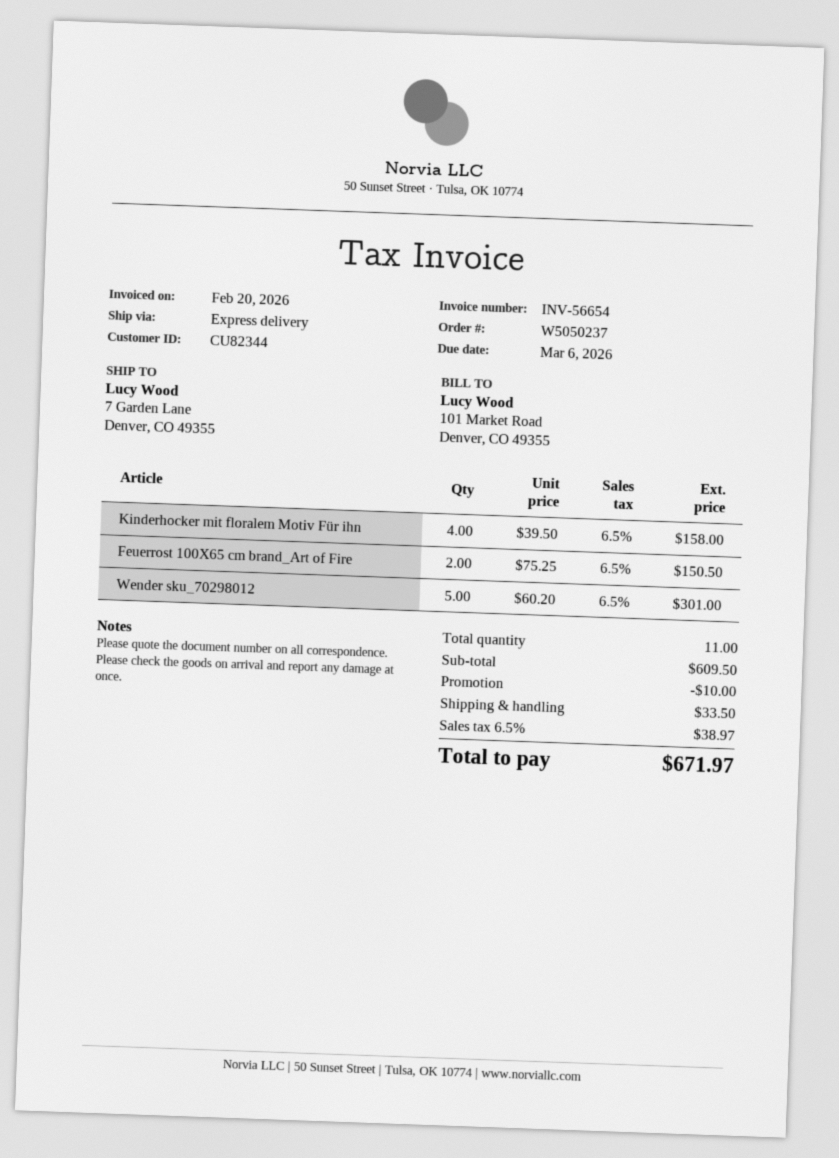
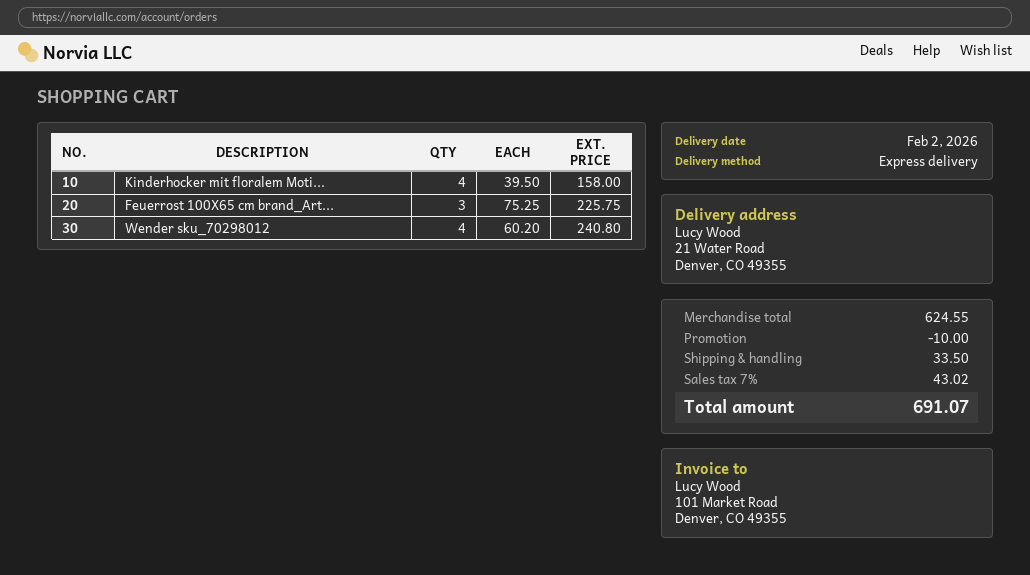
ship to: 7 Garden Lane, Denver, CO 49355 -> 21 Water Road, Denver, CO 49355
Feuerrost 100X65 cm brand_Art of Fire: 2 x 75.25 = 150.50 -> 3 x 75.25 = 225.75
Wender sku_70298012: 5 x 60.20 = 301.00 -> 4 x 60.20 = 240.80
subtotal: 609.50 -> 624.55
tax: 6.5% = 38.97 -> 7% = 43.02
total: 671.97 -> 691.07

